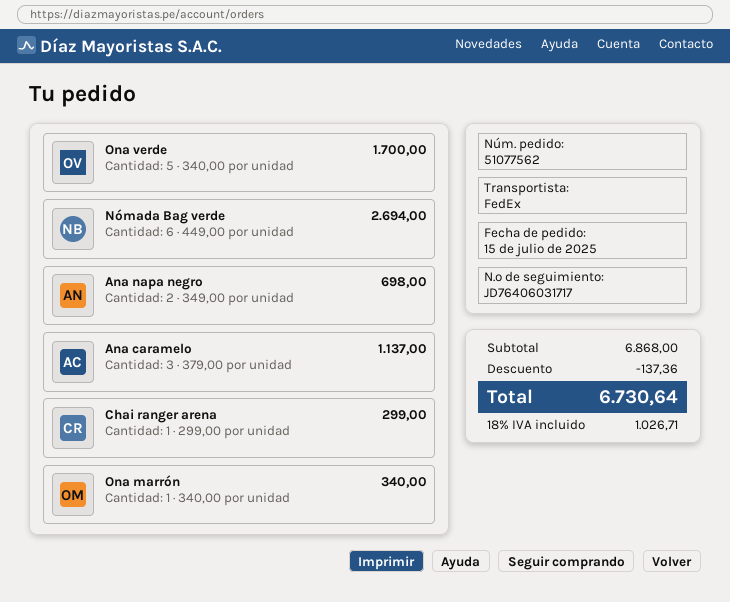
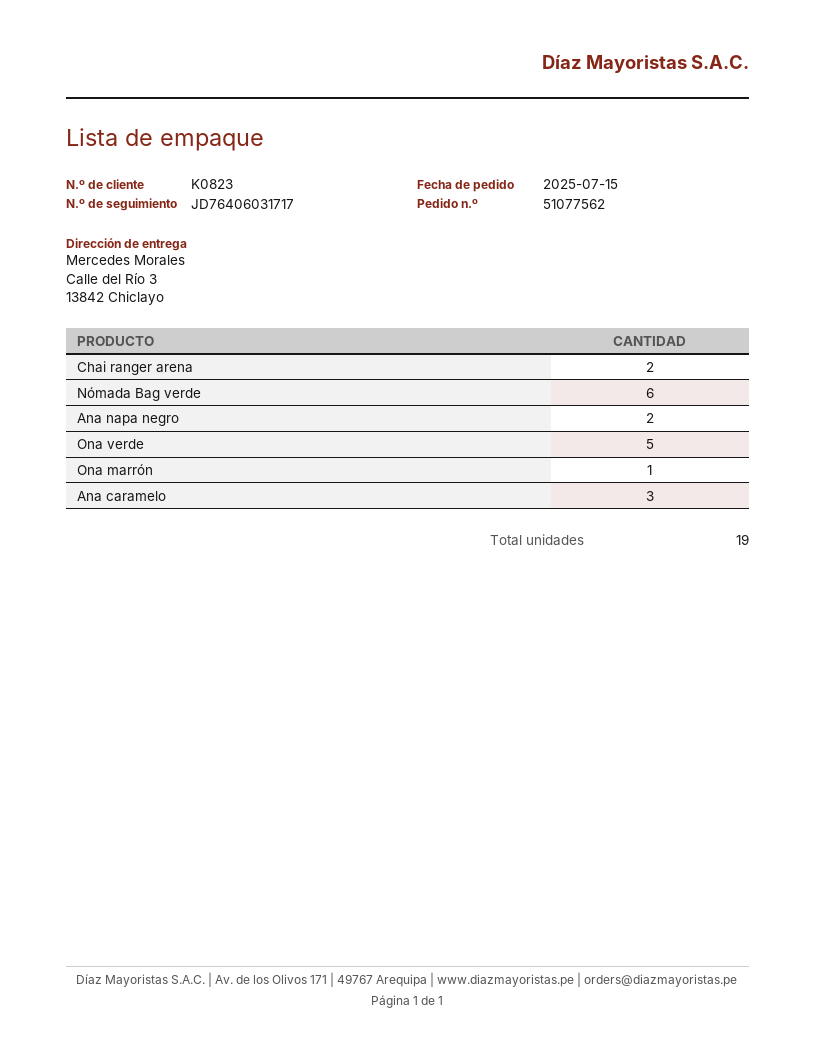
Chai ranger arena: 1 -> 2

